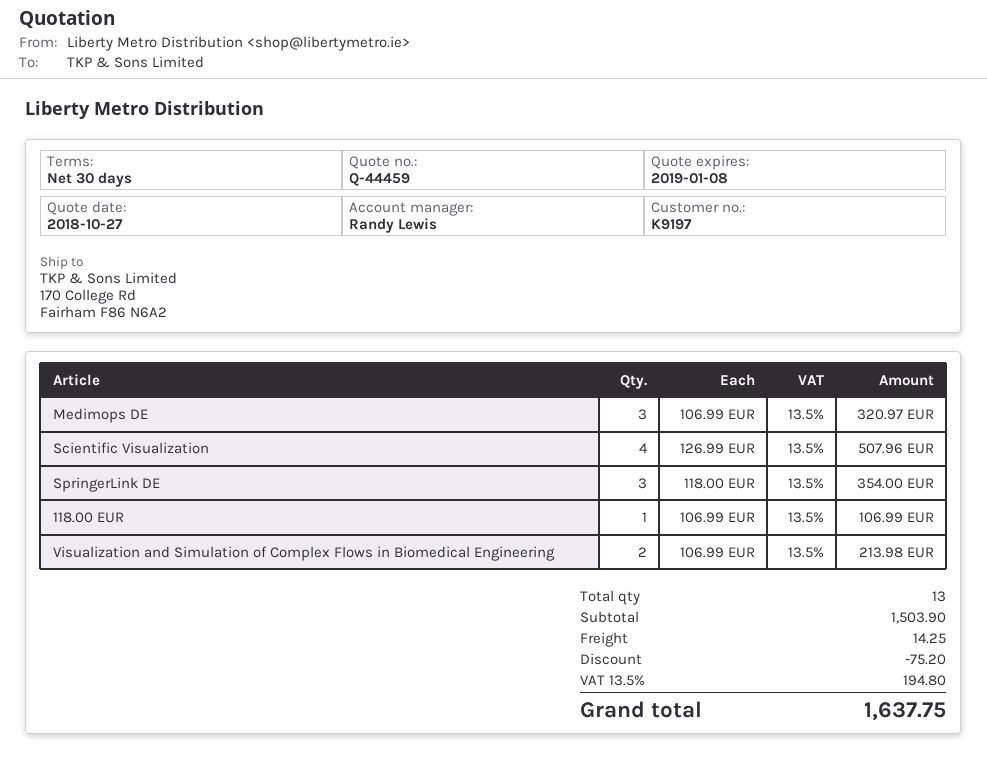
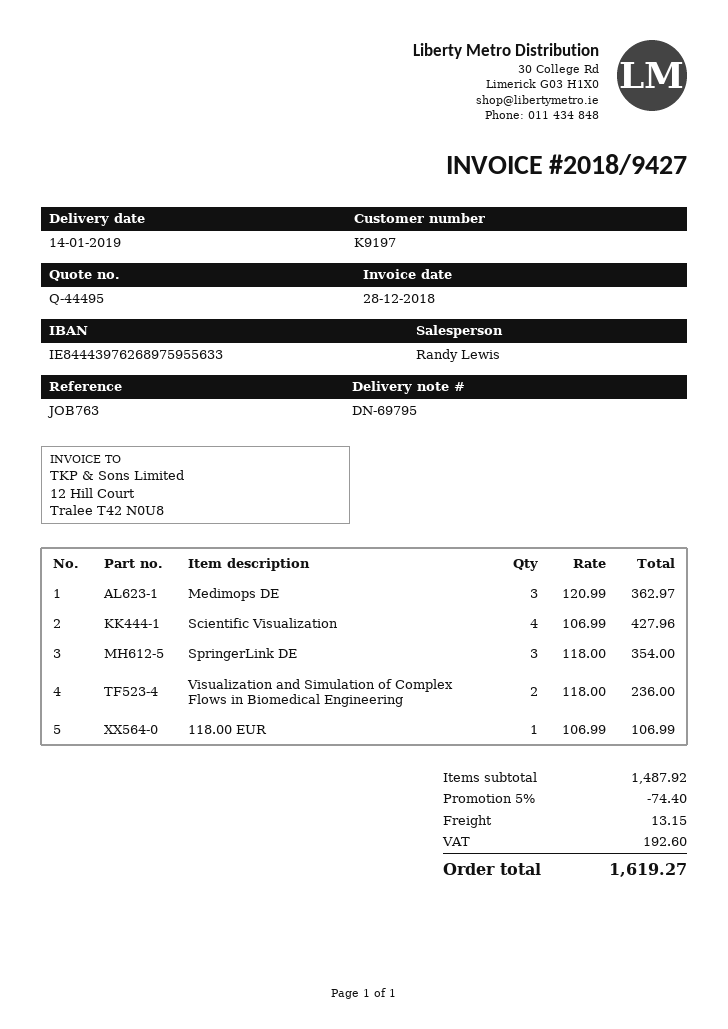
quote number: Q-44459 -> Q-44495
Medimops DE: 3 x 106.99 = 320.97 -> 3 x 120.99 = 362.97
Scientific Visualization: 4 x 126.99 = 507.96 -> 4 x 106.99 = 427.96
Visualization and Simulation of Complex Flows in Biomedical Engineering: 2 x 106.99 = 213.98 -> 2 x 118.00 = 236.00
subtotal: 1503.90 -> 1487.92
discount: 75.20 -> 74.40
shipping: 14.25 -> 13.15
tax: 194.80 -> 192.60
total: 1637.75 -> 1619.27

